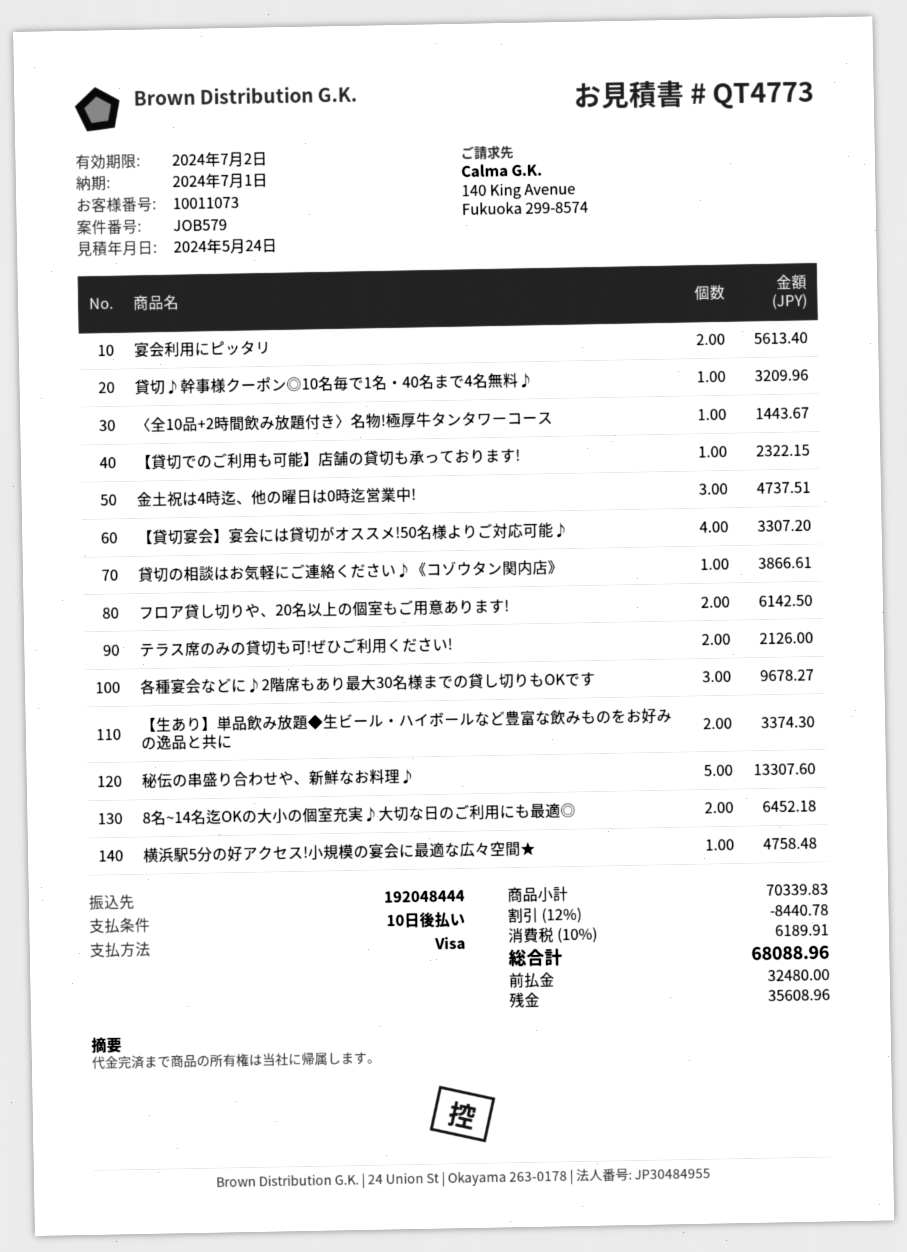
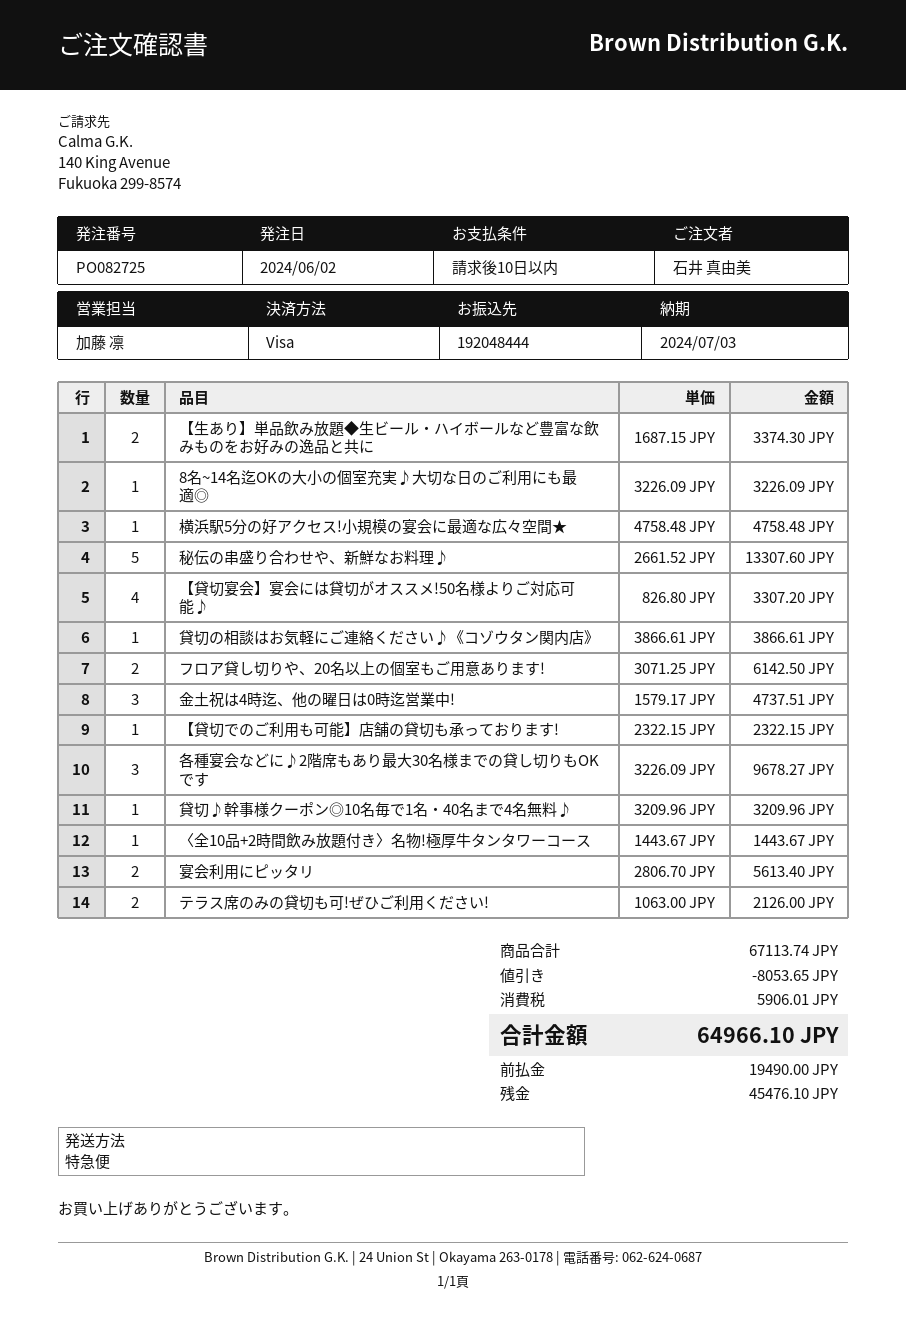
delivery date: 2024-07-01 -> 2024-07-03
8名~14名迄OKの大小の個室充実♪大切な日のご利用にも最適◎: 2 for 6452.18 -> 1 for 3226.09
subtotal: 70339.83 -> 67113.74
discount: 8440.78 -> 8053.65
tax: 6189.91 -> 5906.01
total: 68088.96 -> 64966.10
deposit: 32480.00 -> 19490.00
balance: 35608.96 -> 45476.10

